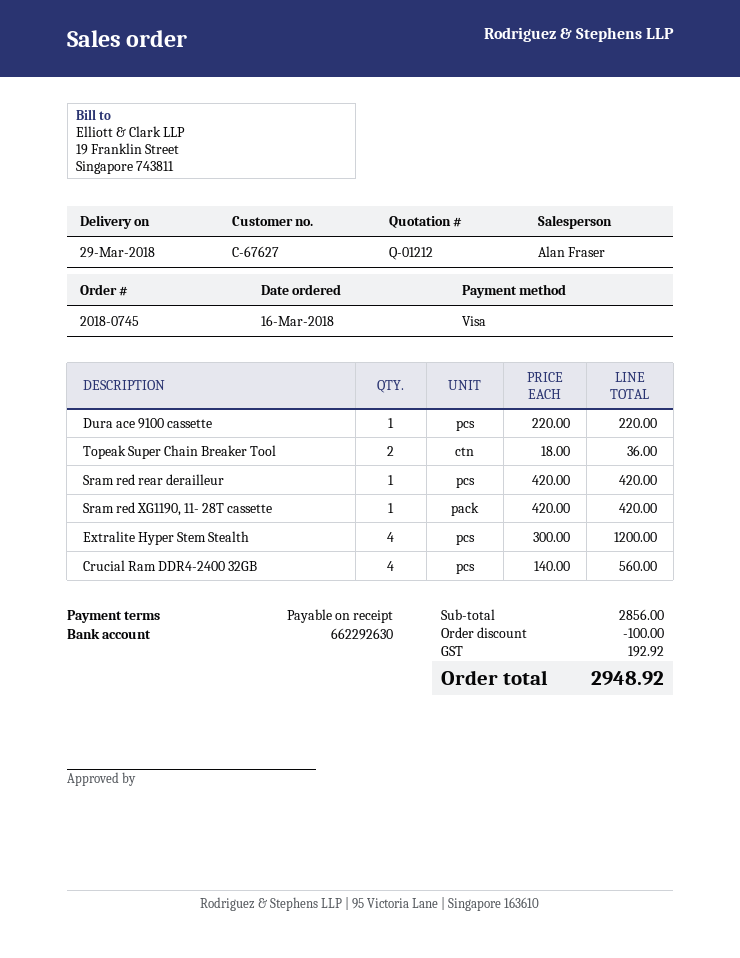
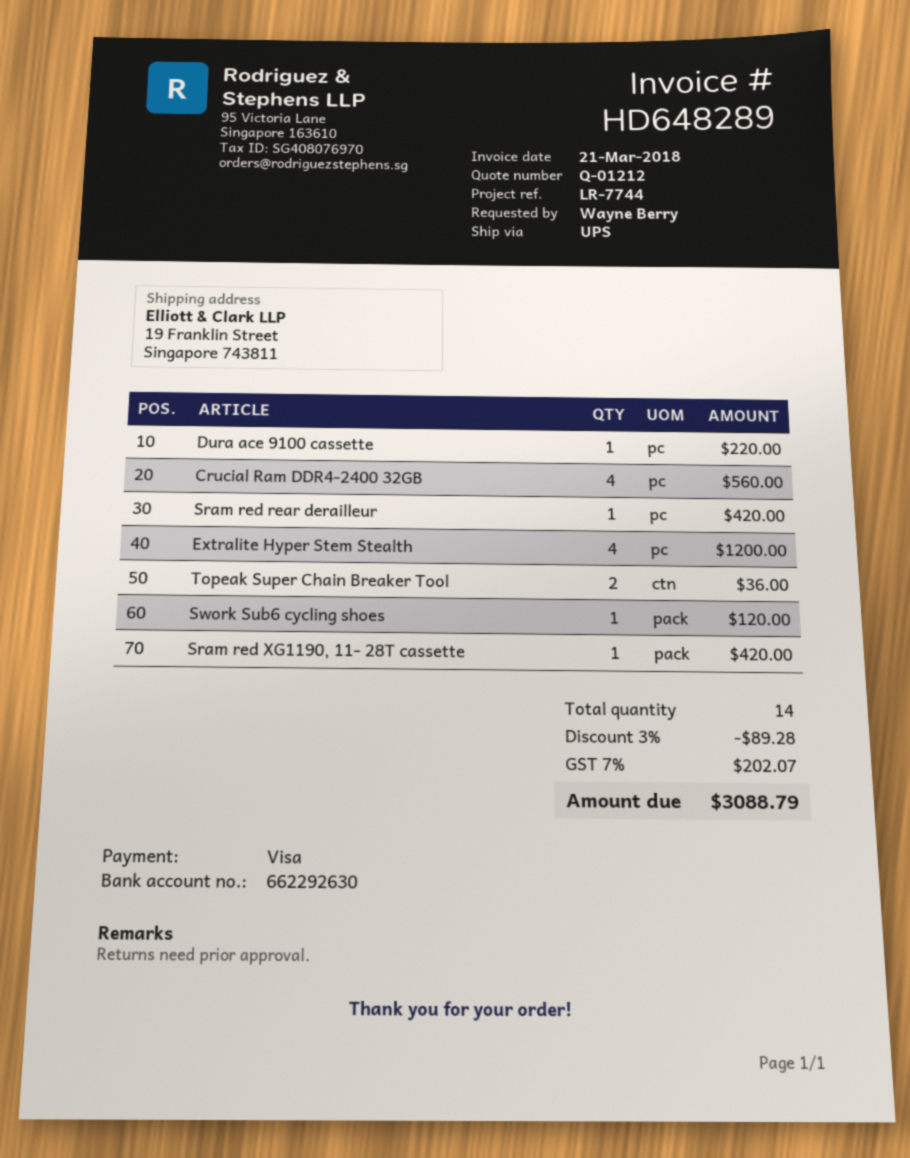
Swork Sub6 cycling shoes: none -> 1 for 120.00
discount: 100.00 -> 89.28
tax: 192.92 -> 202.07
total: 2948.92 -> 3088.79

